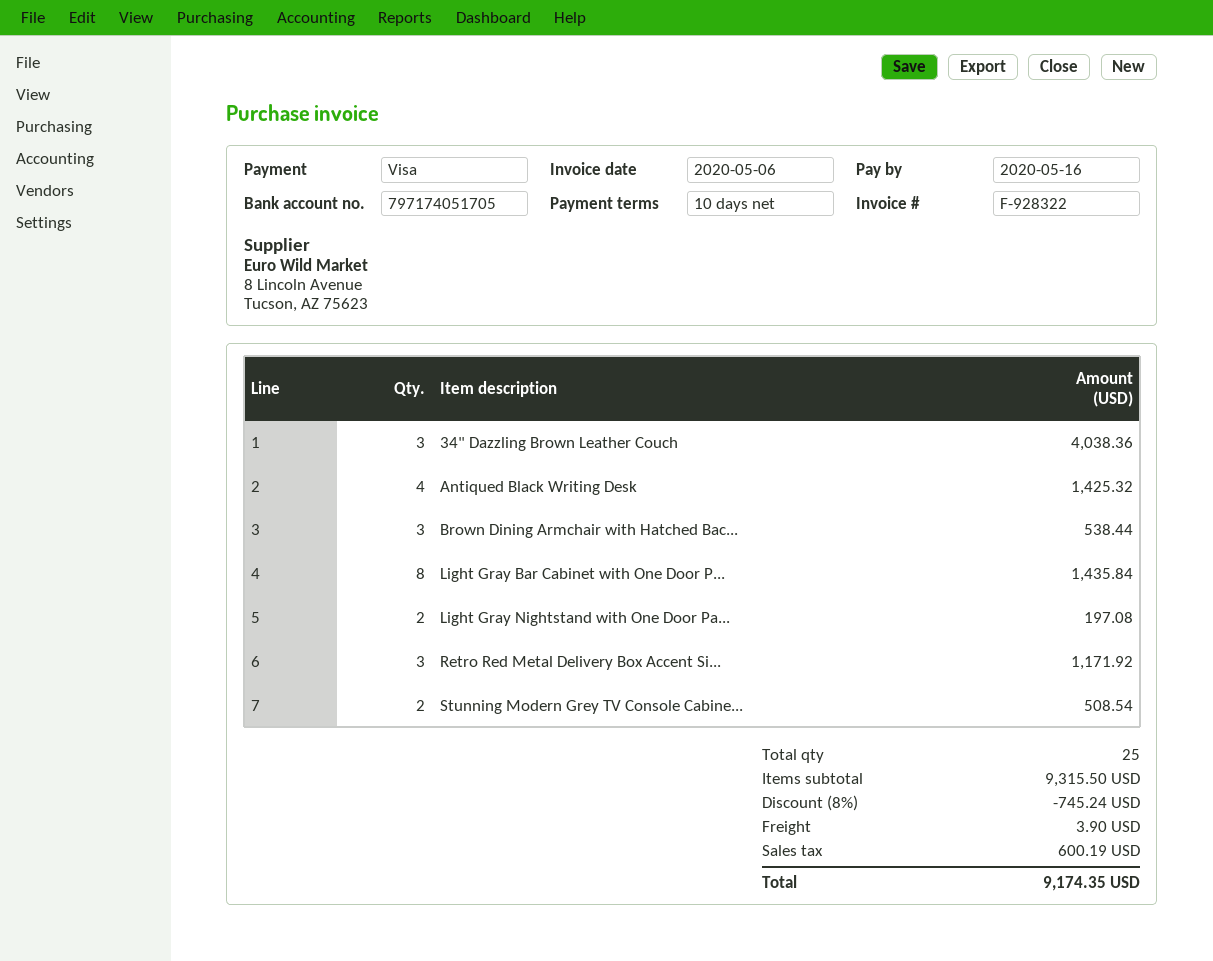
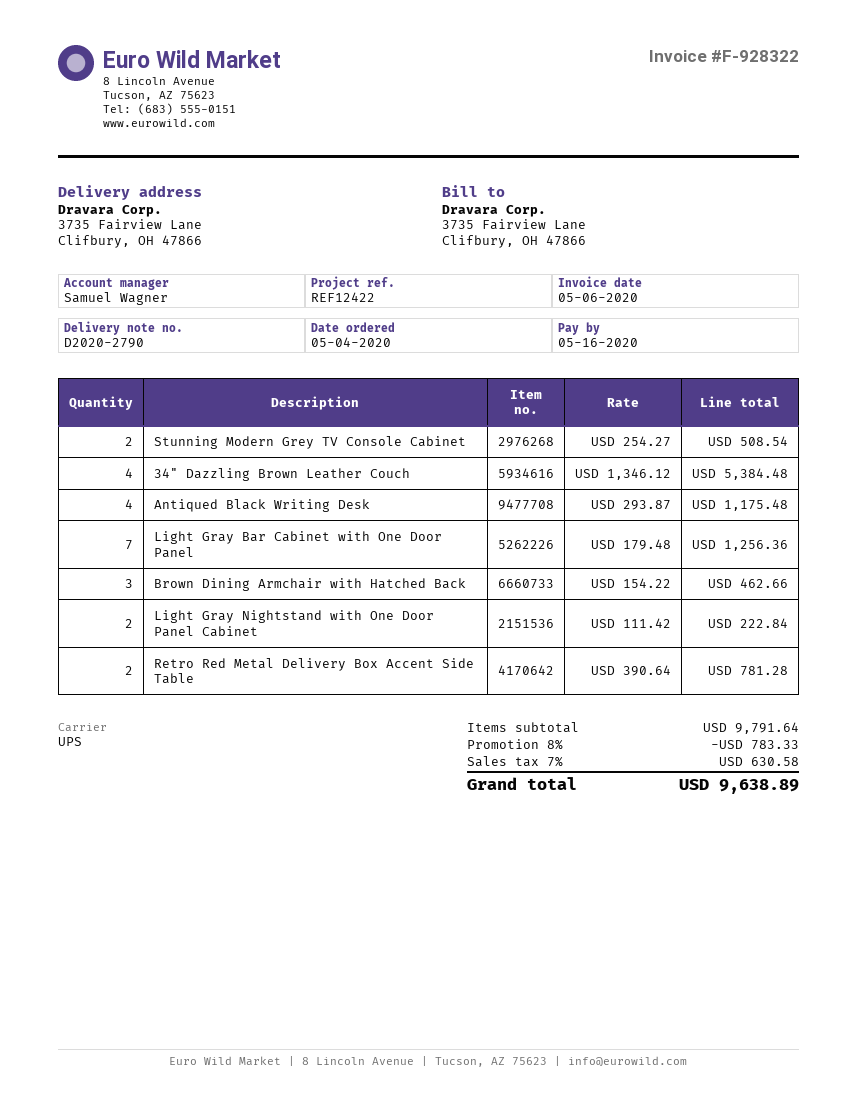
34" Dazzling Brown Leather Couch: 3 for 4038.36 -> 4 for 5384.48
Antiqued Black Writing Desk: 4 for 1425.32 -> 4 for 1175.48
Brown Dining Armchair with Hatched Bac...: 3 for 538.44 -> 3 for 462.66
Light Gray Bar Cabinet with One Door P...: 8 for 1435.84 -> 7 for 1256.36
Light Gray Nightstand with One Door Pa...: 2 for 197.08 -> 2 for 222.84
Retro Red Metal Delivery Box Accent Si...: 3 for 1171.92 -> 2 for 781.28
subtotal: 9315.50 -> 9791.64
discount: 8% = 745.24 -> 8% = 783.33
shipping: 3.90 -> none
tax: 600.19 -> 630.58
total: 9174.35 -> 9638.89

